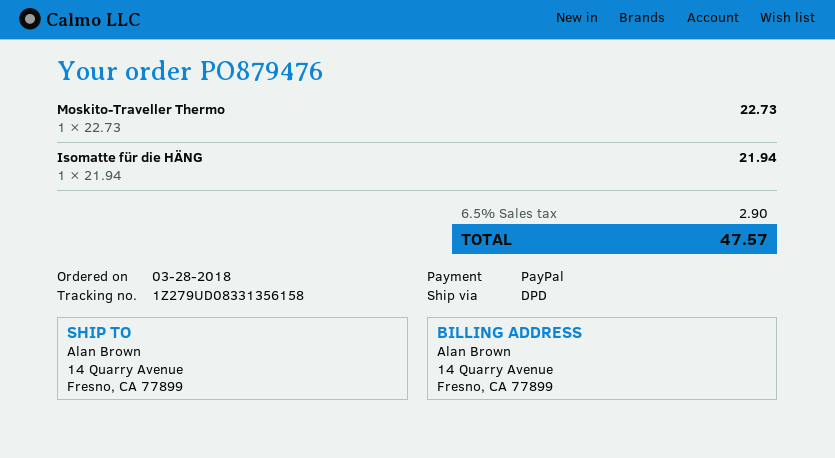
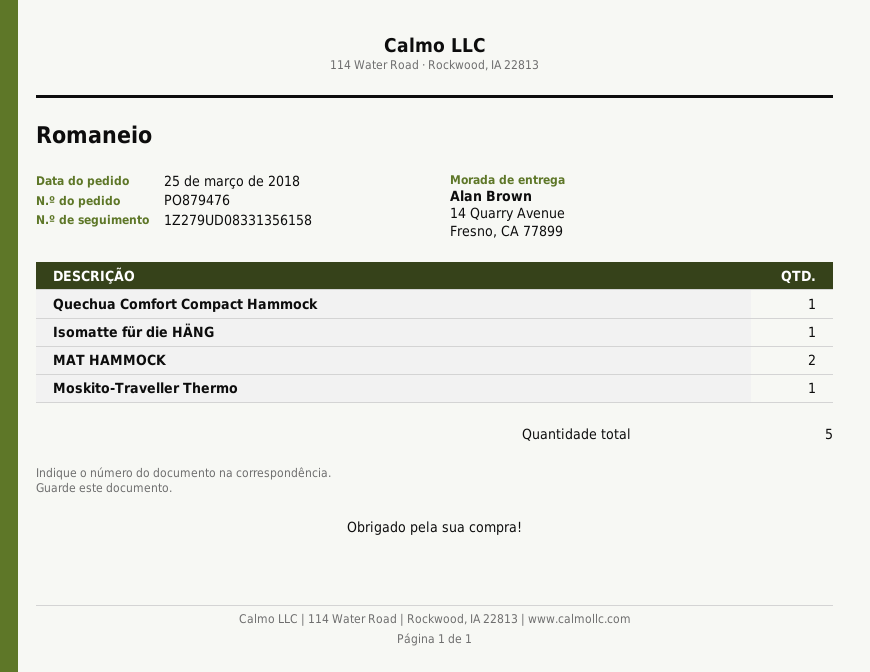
order date: 2018-03-28 -> 2018-03-25
Quechua Comfort Compact Hammock: none -> 1
MAT HAMMOCK: none -> 2

